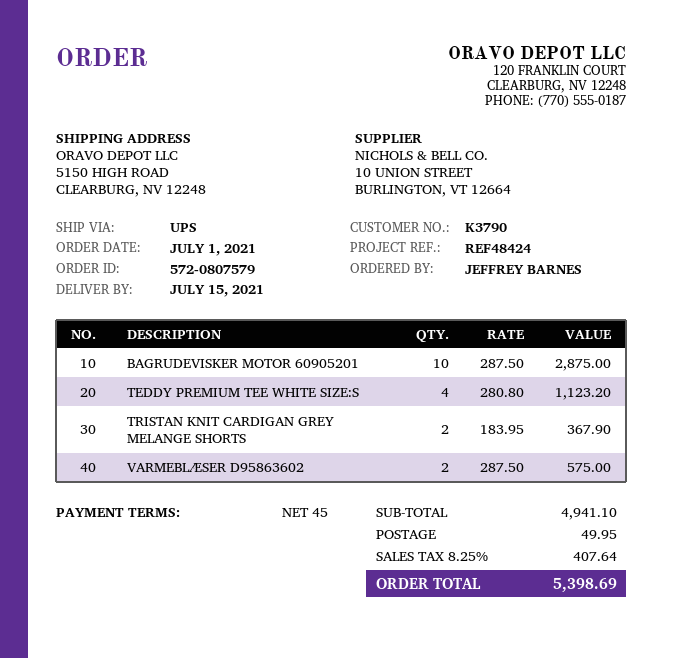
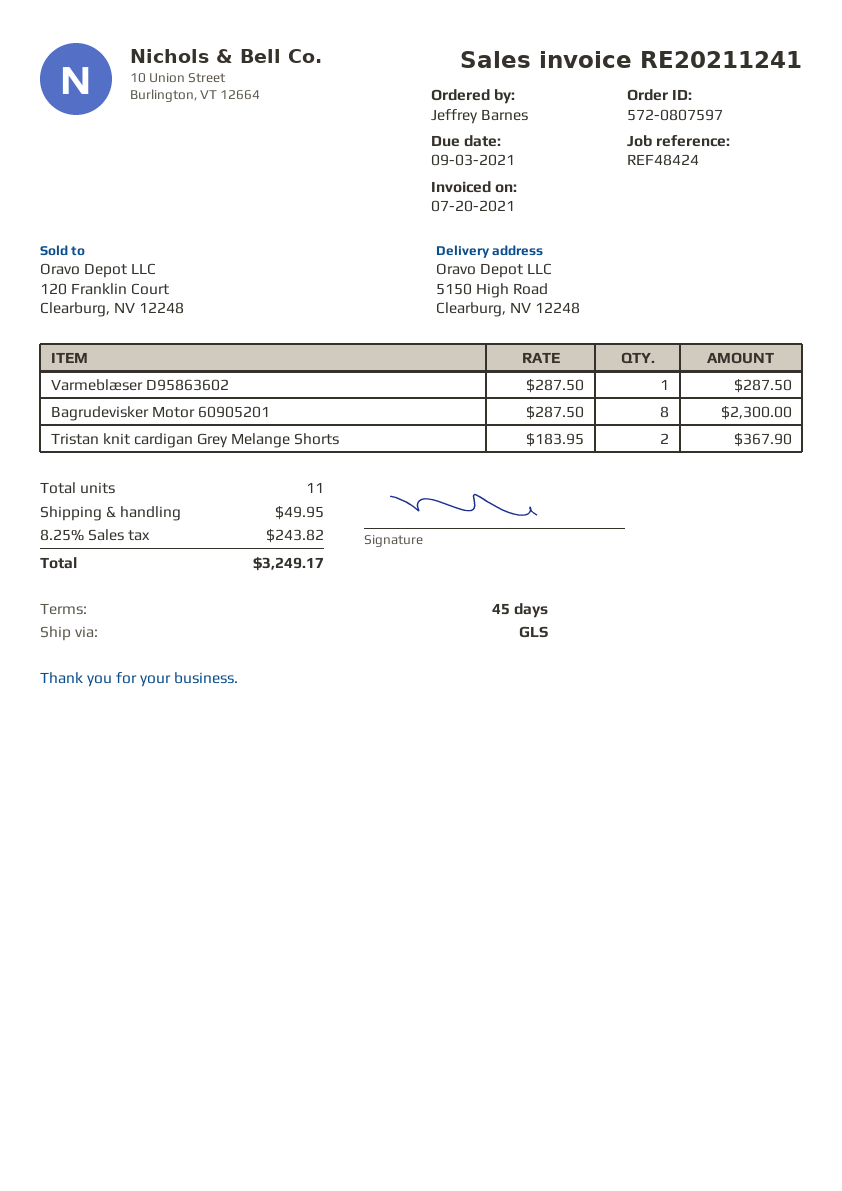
order number: 572-0807579 -> 572-0807597
shipping method: UPS -> GLS
BAGRUDEVISKER MOTOR 60905201: 10 x 287.50 = 2875.00 -> 8 x 287.50 = 2300.00
TEDDY PREMIUM TEE WHITE SIZE:S: 4 x 280.80 = 1123.20 -> none
VARMEBLÆSER D95863602: 2 x 287.50 = 575.00 -> 1 x 287.50 = 287.50
tax: 8.25% = 407.64 -> 8.25% = 243.82
total: 5398.69 -> 3249.17

